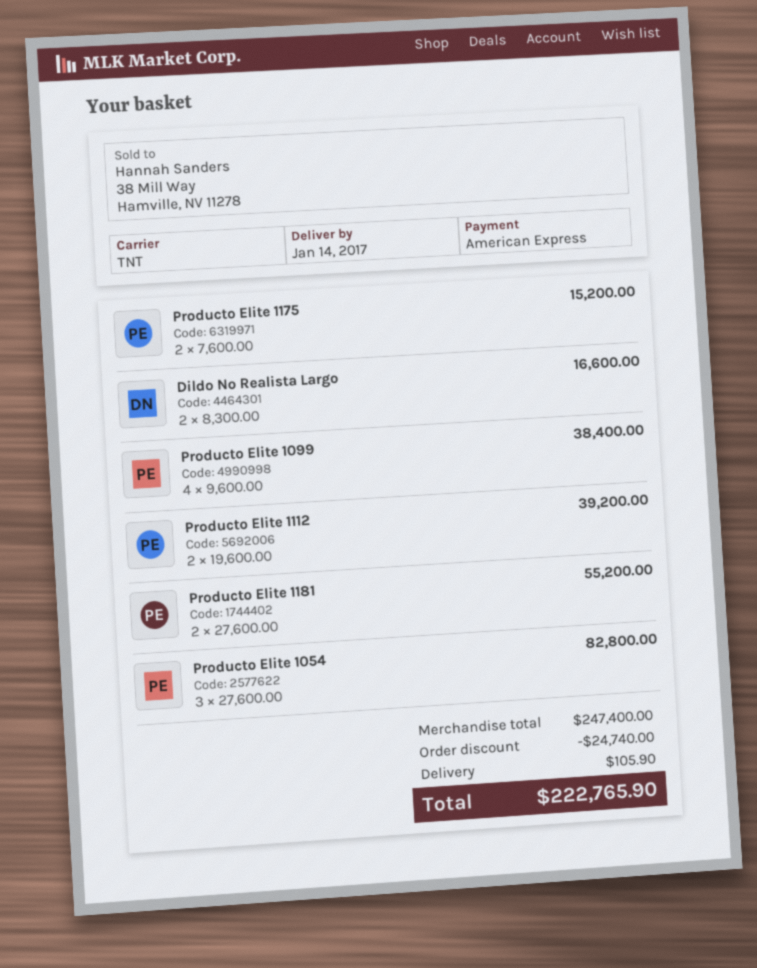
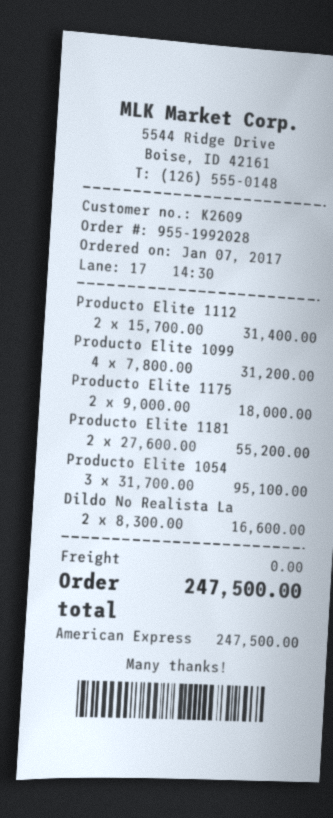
Producto Elite 1175: 2 x 7600.00 = 15200.00 -> 2 x 9000.00 = 18000.00
Producto Elite 1099: 4 x 9600.00 = 38400.00 -> 4 x 7800.00 = 31200.00
Producto Elite 1112: 2 x 19600.00 = 39200.00 -> 2 x 15700.00 = 31400.00
Producto Elite 1054: 3 x 27600.00 = 82800.00 -> 3 x 31700.00 = 95100.00
discount: 24740.00 -> none
shipping: 105.90 -> 0.00
total: 222765.90 -> 247500.00

